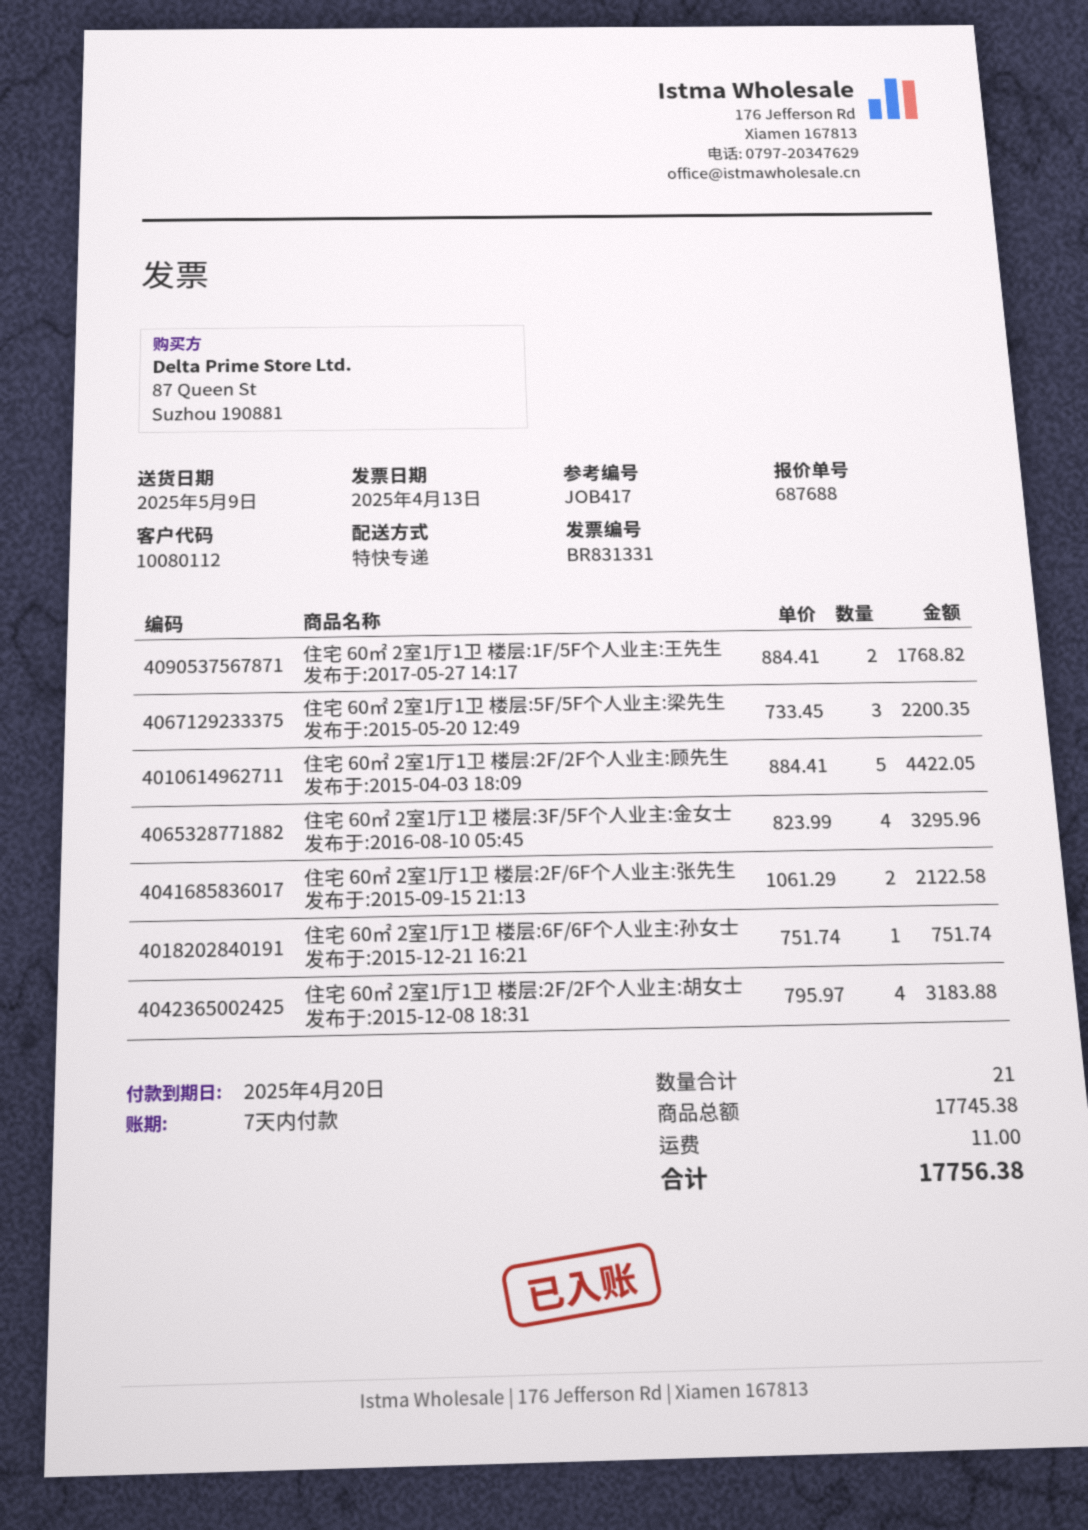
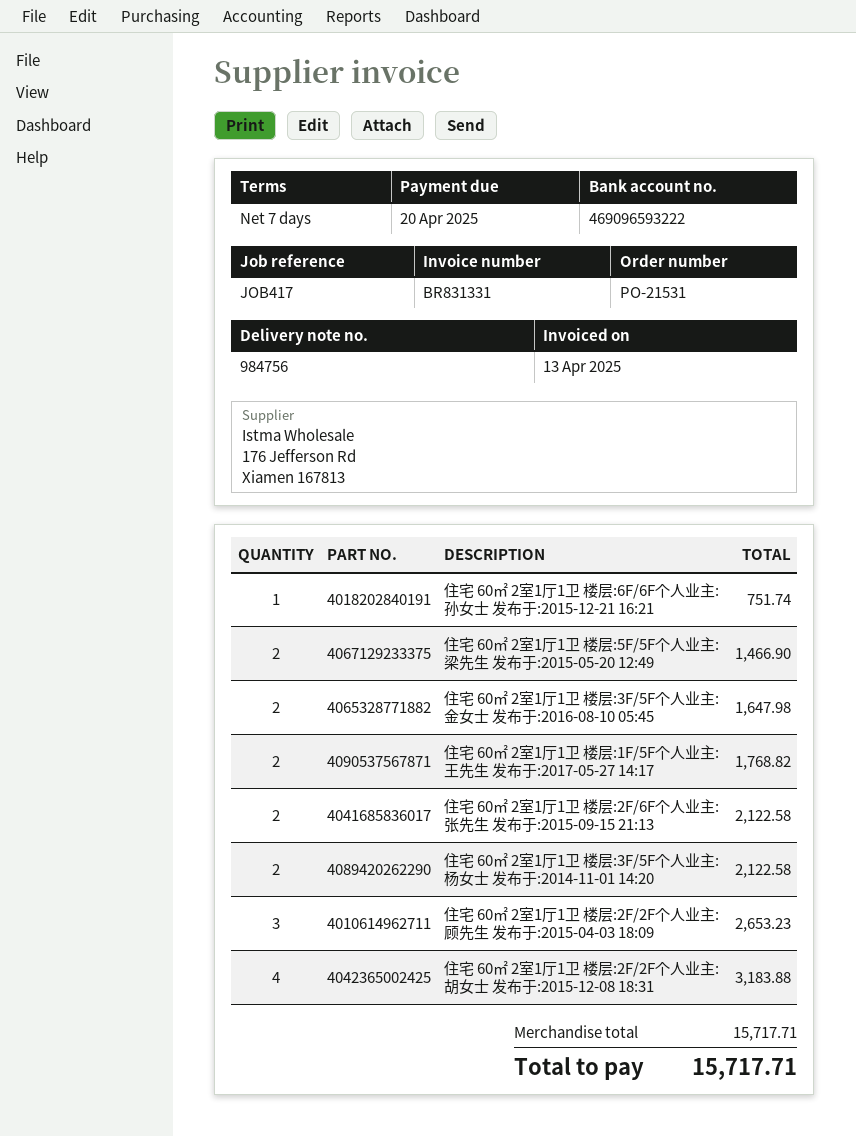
住宅 60㎡ 2室1厅1卫 楼层:5F/5F个人业主:梁先生 发布于:2015-05-20 12:49: 3 for 2200.35 -> 2 for 1466.90
住宅 60㎡ 2室1厅1卫 楼层:2F/2F个人业主:顾先生 发布于:2015-04-03 18:09: 5 for 4422.05 -> 3 for 2653.23
住宅 60㎡ 2室1厅1卫 楼层:3F/5F个人业主:金女士 发布于:2016-08-10 05:45: 4 for 3295.96 -> 2 for 1647.98
住宅 60㎡ 2室1厅1卫 楼层:3F/5F个人业主:杨女士 发布于:2014-11-01 14:20: none -> 2 for 2122.58
subtotal: 17745.38 -> 15717.71
shipping: 11.00 -> none
total: 17756.38 -> 15717.71

